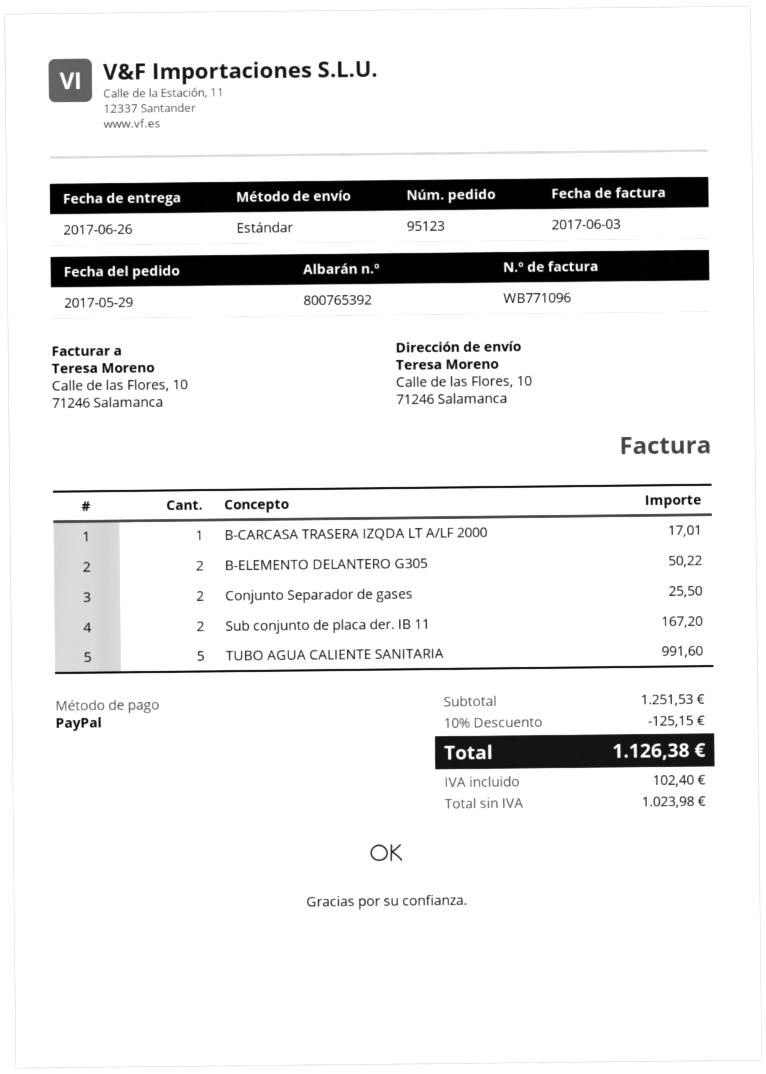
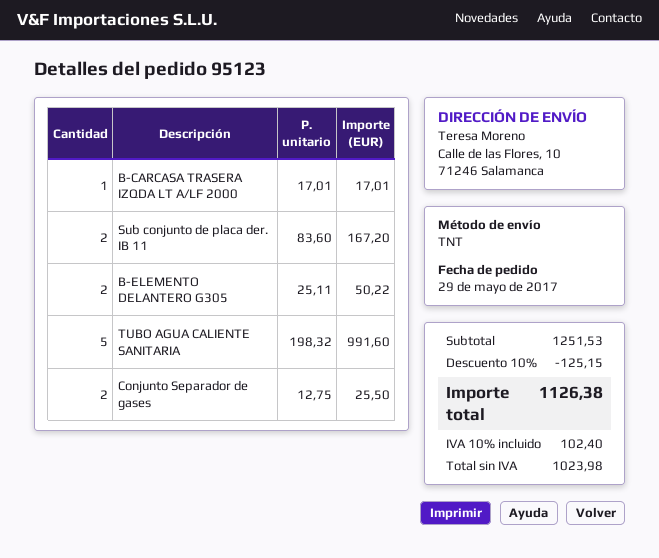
shipping method: standard -> TNT

